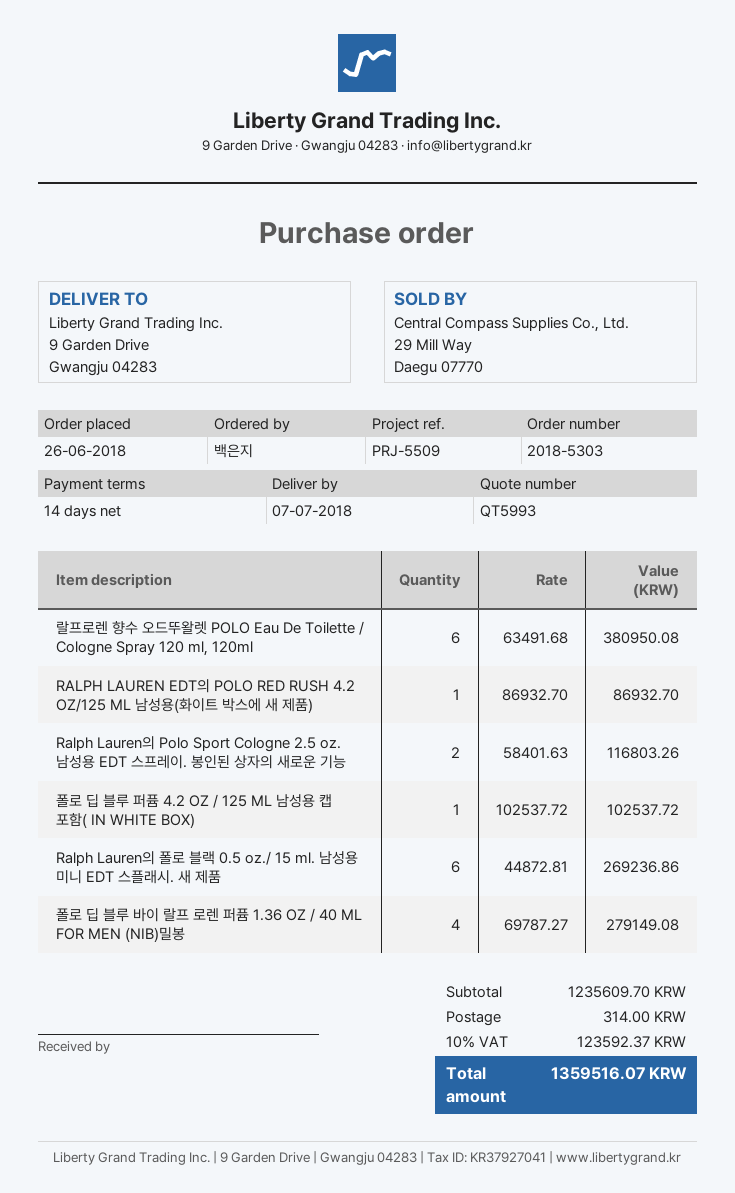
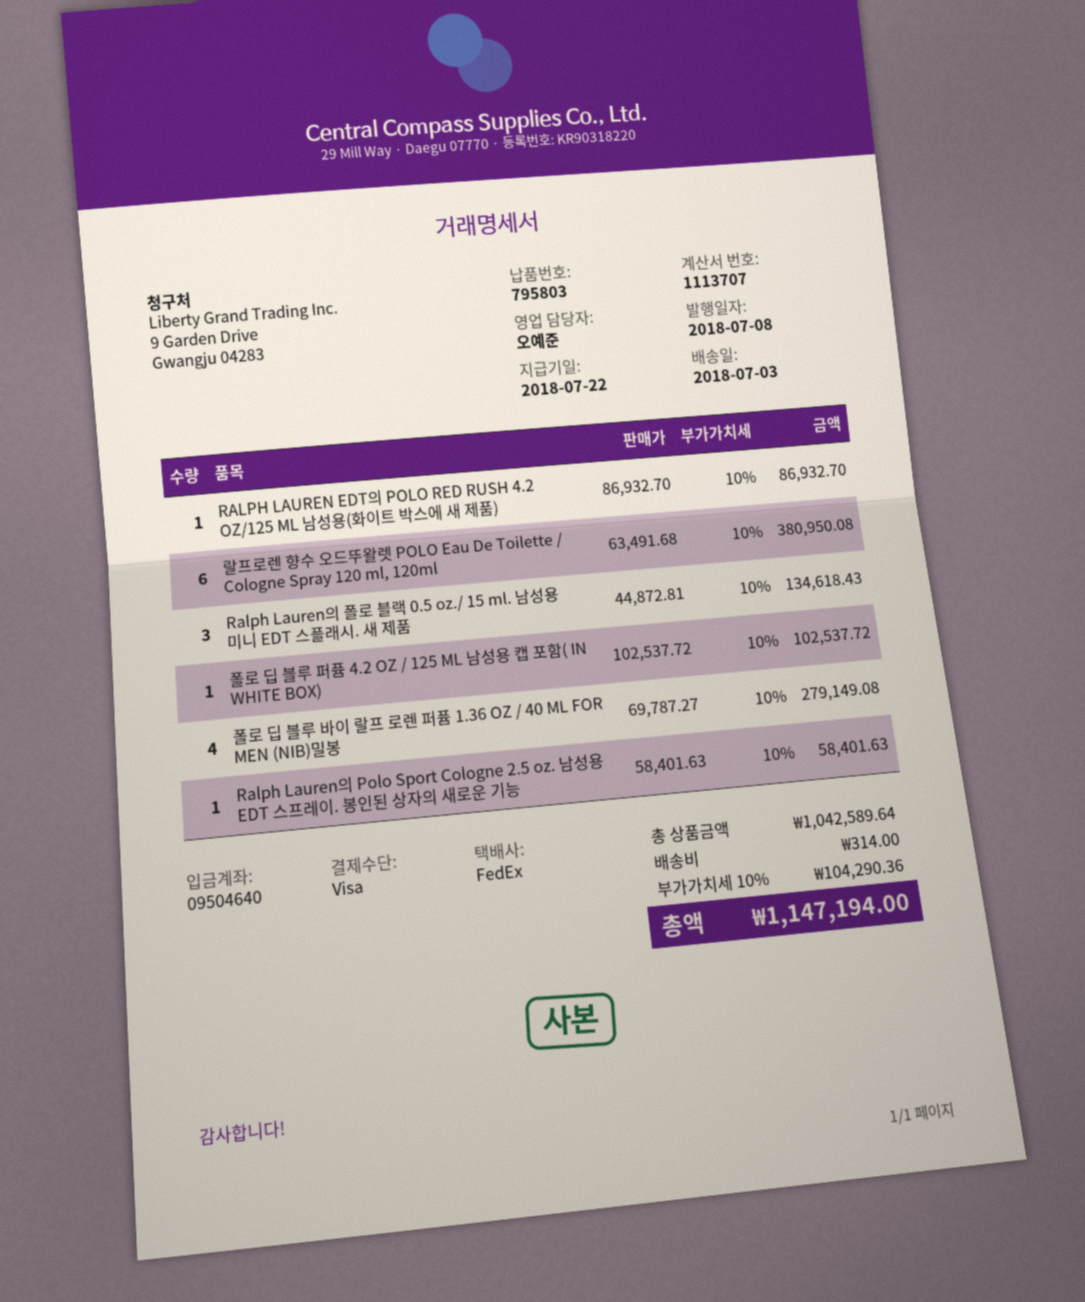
delivery date: 2018-07-07 -> 2018-07-03
Ralph Lauren의 Polo Sport Cologne 2.5 oz. 남성용 EDT 스프레이. 봉인된 상자의 새로운 기능: 2 x 58401.63 = 116803.26 -> 1 x 58401.63 = 58401.63
Ralph Lauren의 폴로 블랙 0.5 oz./ 15 ml. 남성용 미니 EDT 스플래시. 새 제품: 6 x 44872.81 = 269236.86 -> 3 x 44872.81 = 134618.43
subtotal: 1235609.70 -> 1042589.64
tax: 10% = 123592.37 -> 10% = 104290.36
total: 1359516.07 -> 1147194.00

